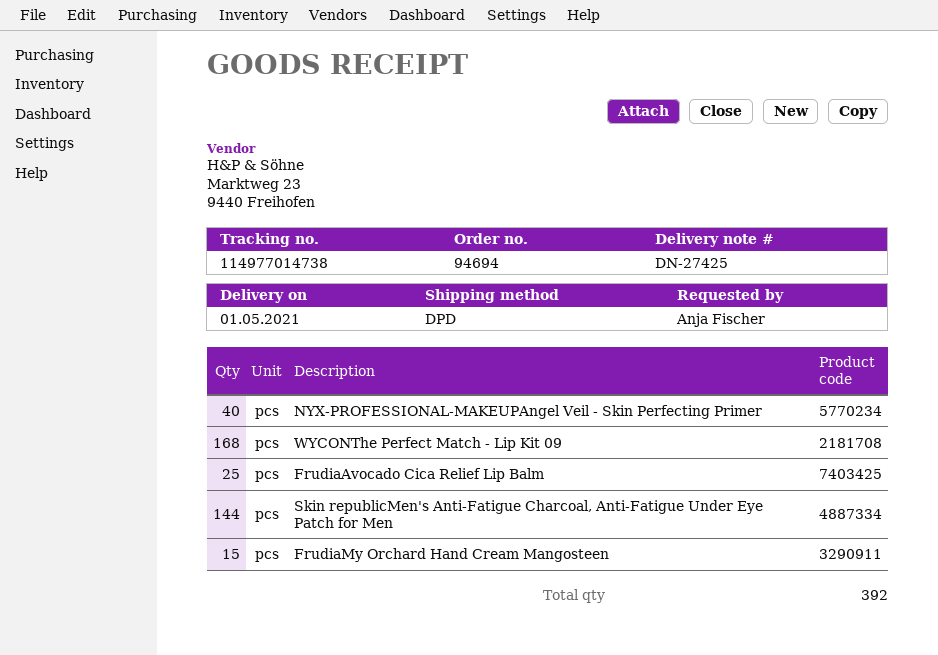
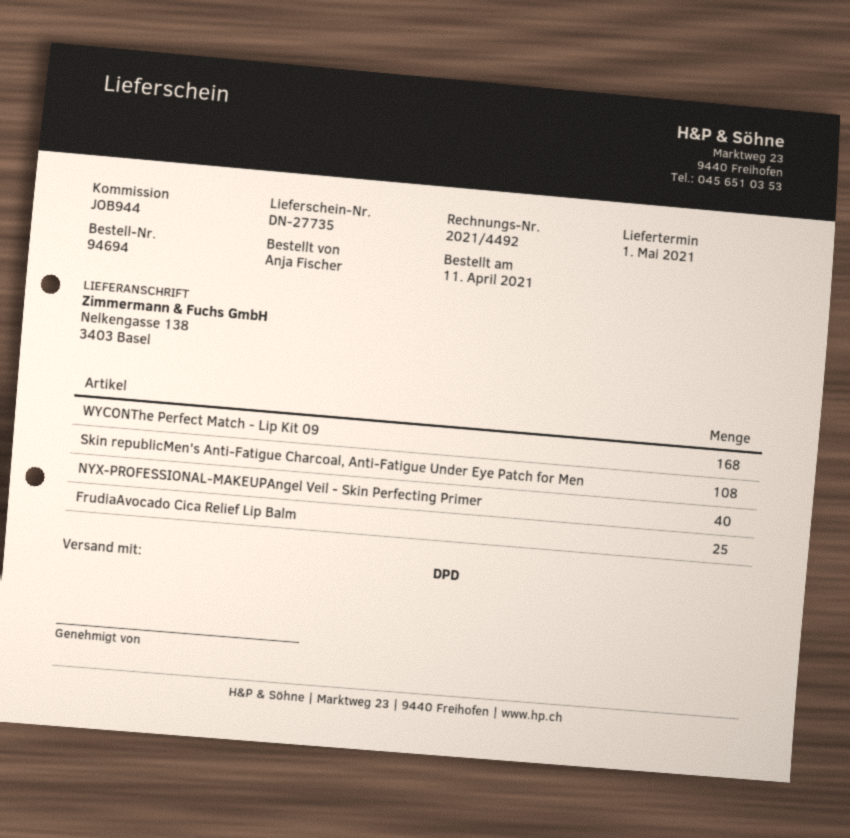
delivery note number: DN-27425 -> DN-27735
Skin republicMen's Anti-Fatigue Charcoal, Anti-Fatigue Under Eye Patch for Men: 144 -> 108
FrudiaMy Orchard Hand Cream Mangosteen: 15 -> none

